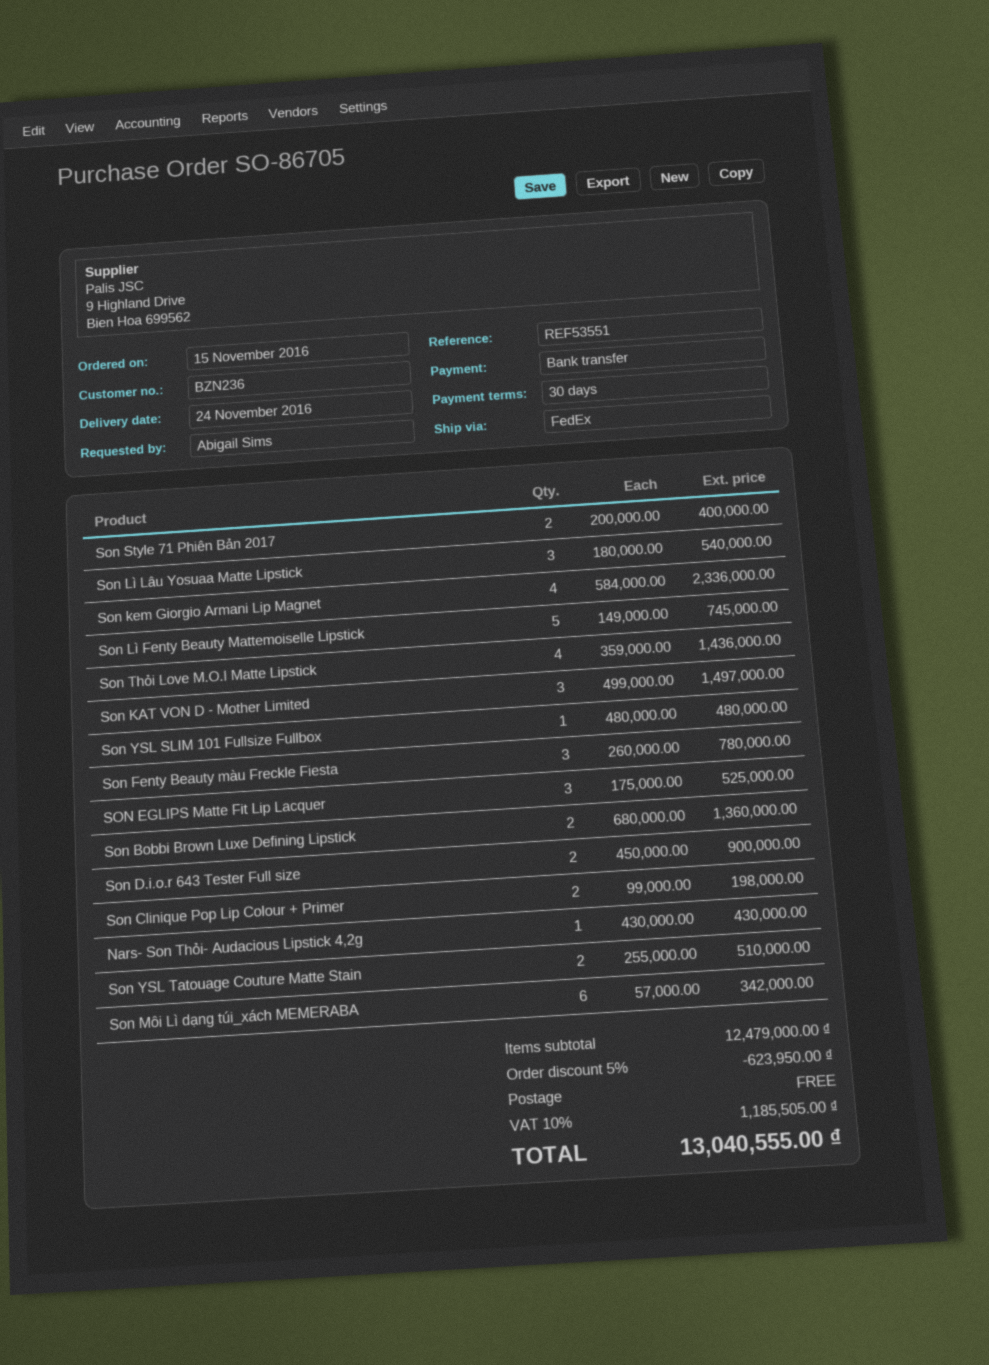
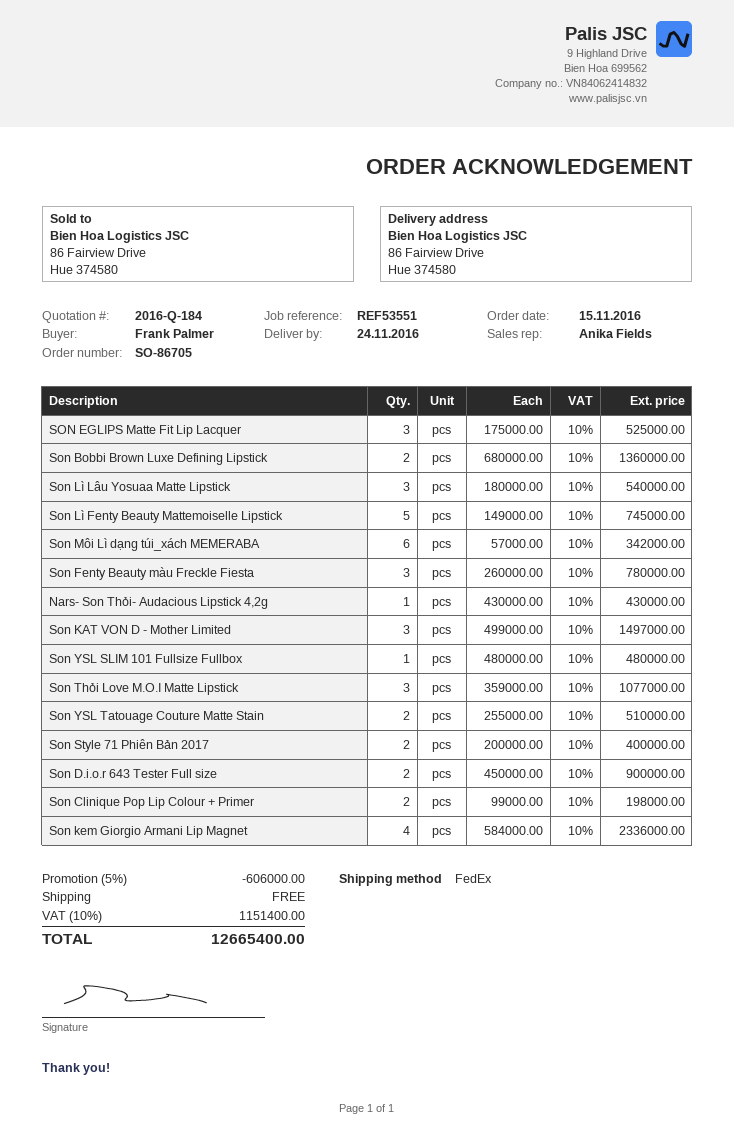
ordered by: Abigail Sims -> Frank Palmer
Son Thỏi Love M.O.I Matte Lipstick: 4 x 359000.00 = 1436000.00 -> 3 x 359000.00 = 1077000.00
discount: 5% = 623950.00 -> 5% = 606000.00
tax: 10% = 1185505.00 -> 10% = 1151400.00
total: 13040555.00 -> 12665400.00

